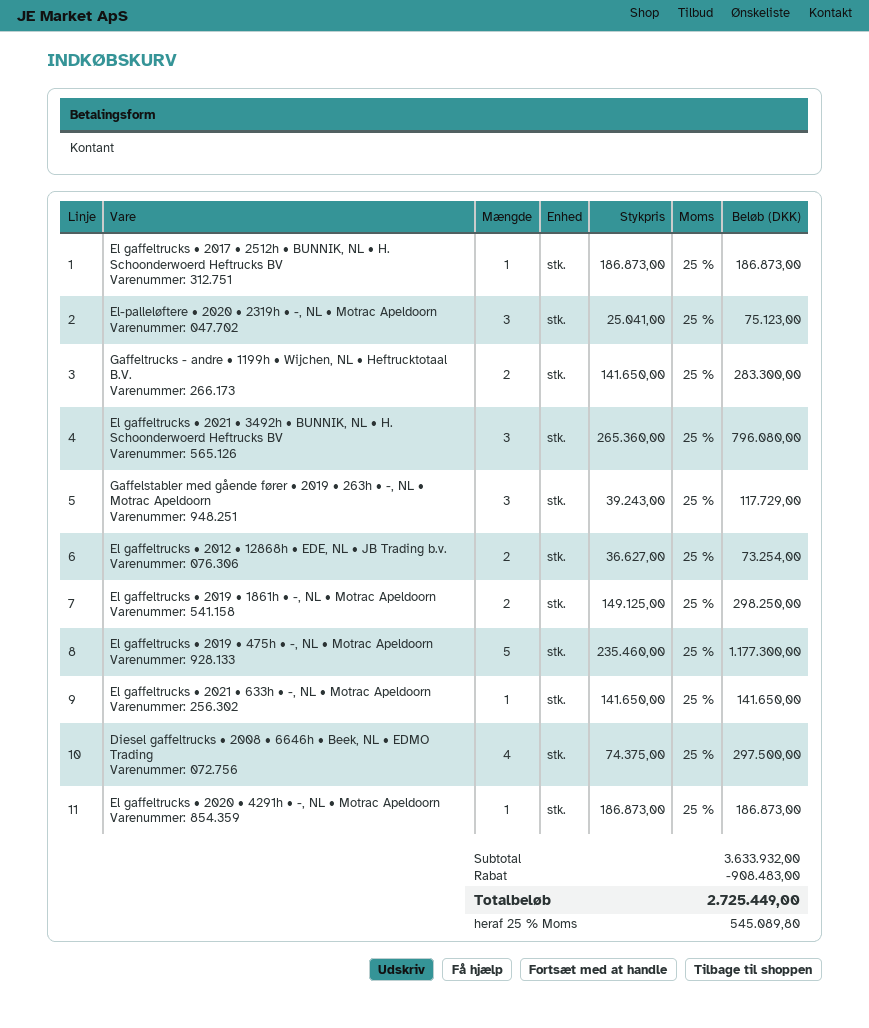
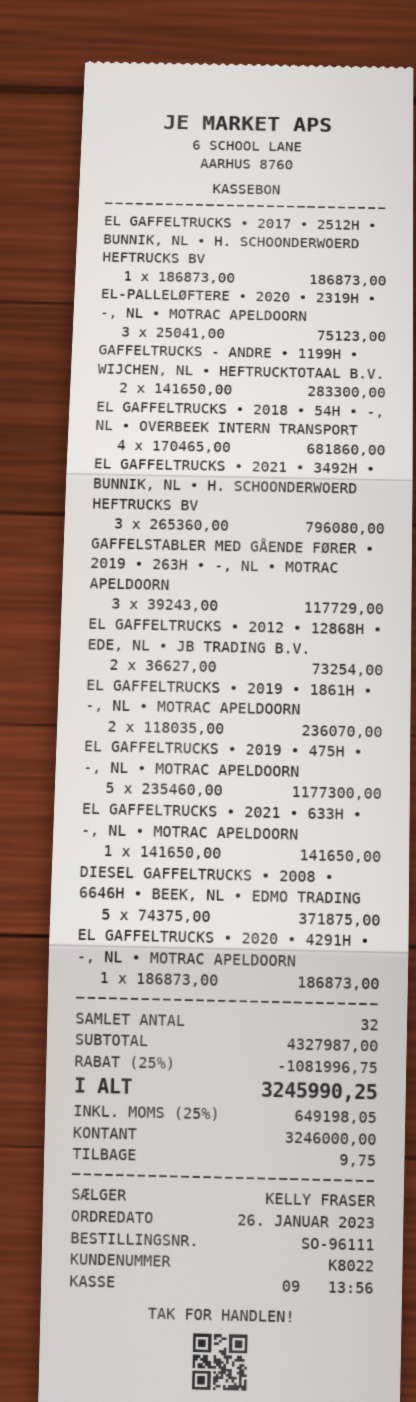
El gaffeltrucks • 2019 • 1861h • -, NL • Motrac Apeldoorn: 2 x 149125.00 = 298250.00 -> 2 x 118035.00 = 236070.00
Diesel gaffeltrucks • 2008 • 6646h • Beek, NL • EDMO Trading: 4 x 74375.00 = 297500.00 -> 5 x 74375.00 = 371875.00
EL GAFFELTRUCKS • 2018 • 54H • -, NL • OVERBEEK INTERN TRANSPORT: none -> 4 x 170465.00 = 681860.00
subtotal: 3633932.00 -> 4327987.00
discount: 908483.00 -> 1081996.75
tax: 25% = 545089.80 -> 25% = 649198.05
total: 2725449.00 -> 3245990.25

